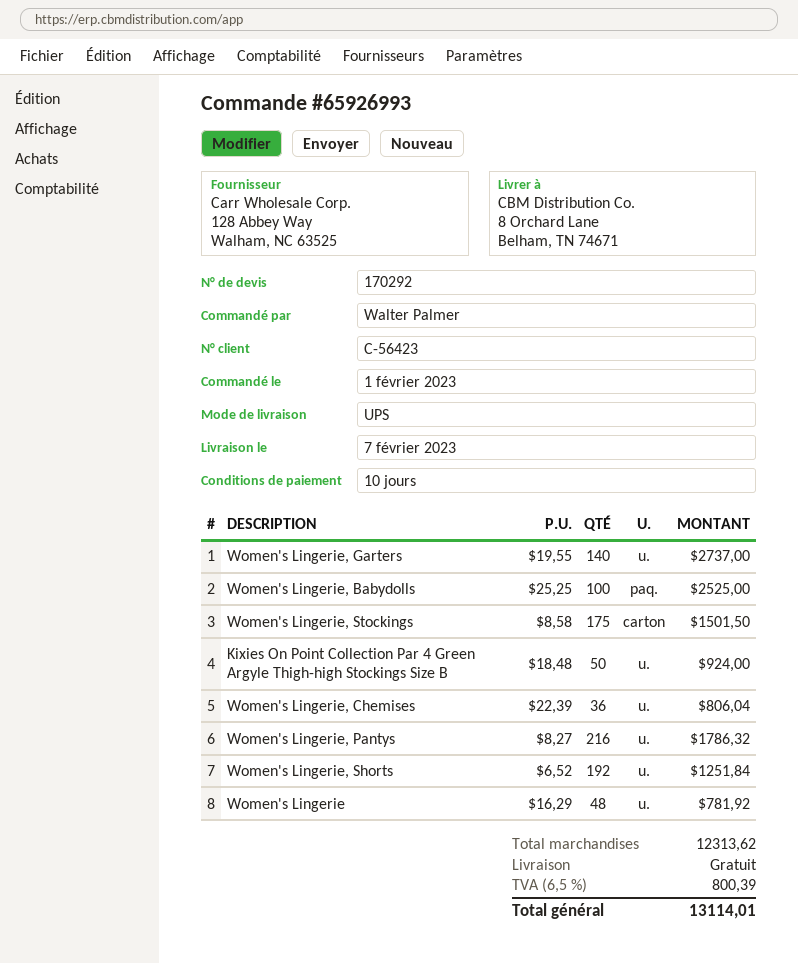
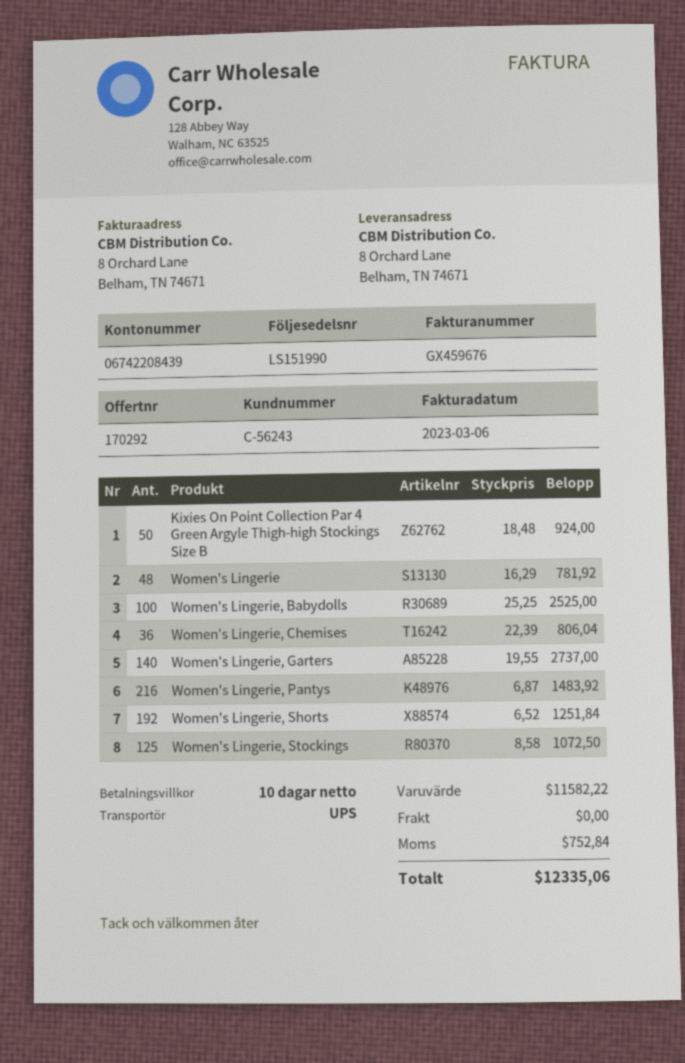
customer number: C-56423 -> C-56243
Women's Lingerie, Stockings: 175 x 8.58 = 1501.50 -> 125 x 8.58 = 1072.50
Women's Lingerie, Pantys: 216 x 8.27 = 1786.32 -> 216 x 6.87 = 1483.92
subtotal: 12313.62 -> 11582.22
tax: 800.39 -> 752.84
total: 13114.01 -> 12335.06

